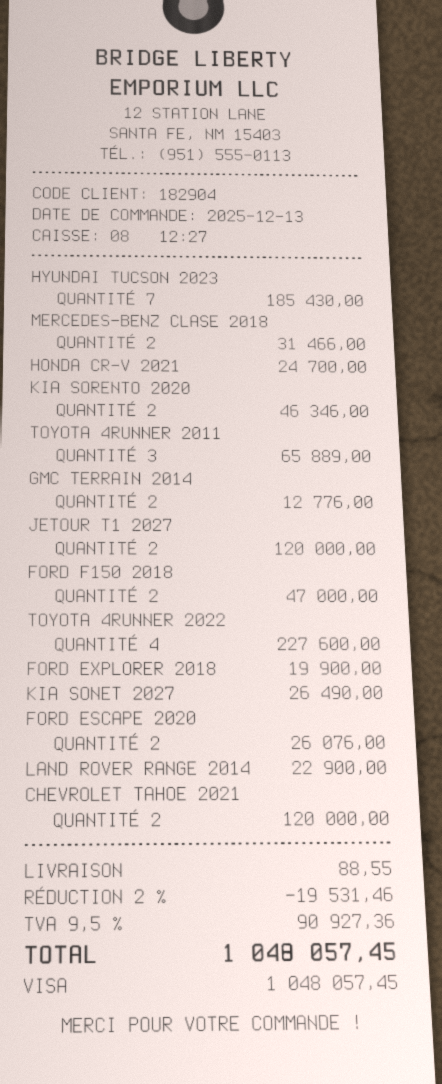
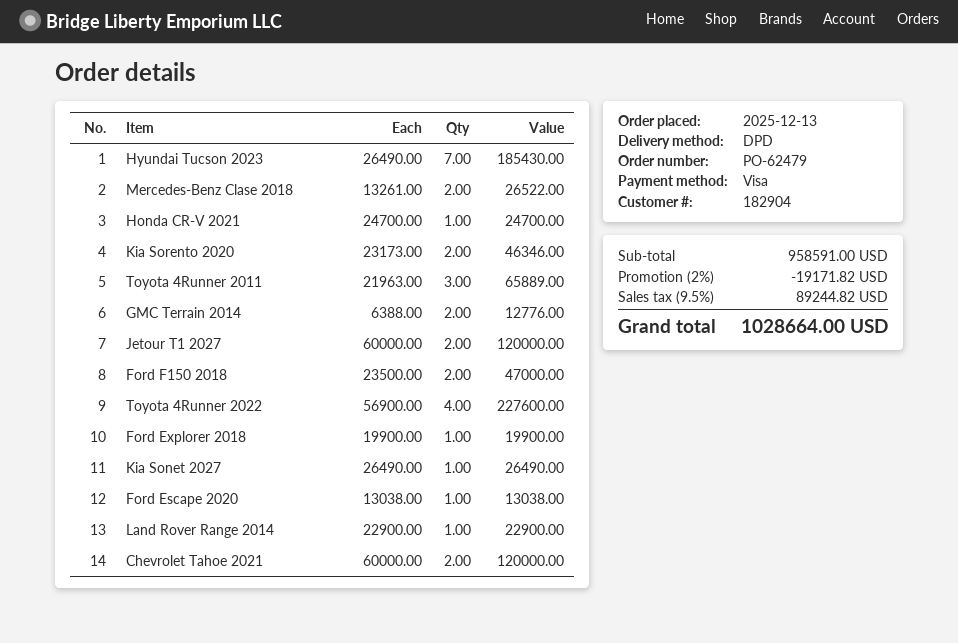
MERCEDES-BENZ CLASE 2018: 2 for 31466.00 -> 2 for 26522.00
FORD ESCAPE 2020: 2 for 26076.00 -> 1 for 13038.00
discount: 2% = 19531.46 -> 2% = 19171.82
shipping: 88.55 -> none
tax: 9.5% = 90927.36 -> 9.5% = 89244.82
total: 1048057.45 -> 1028664.00

